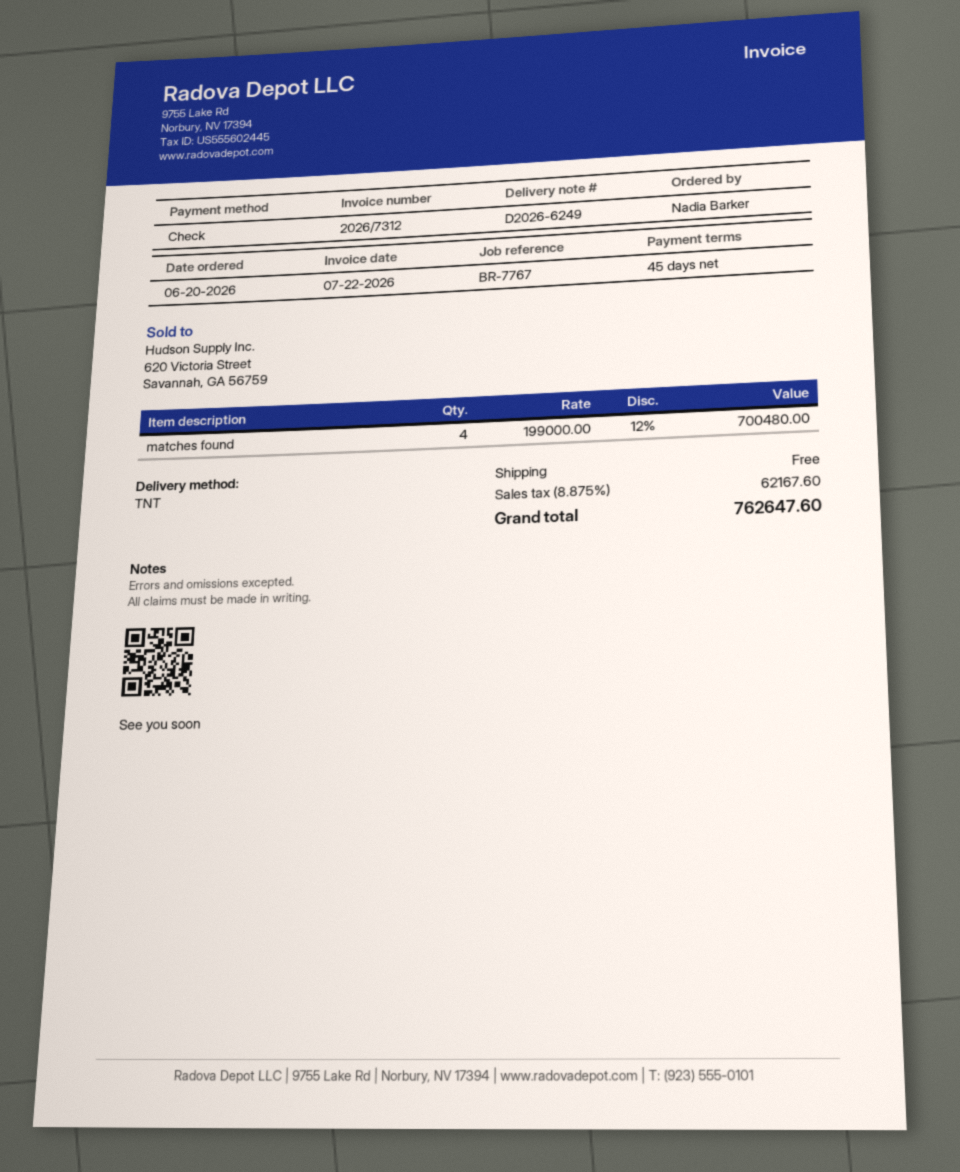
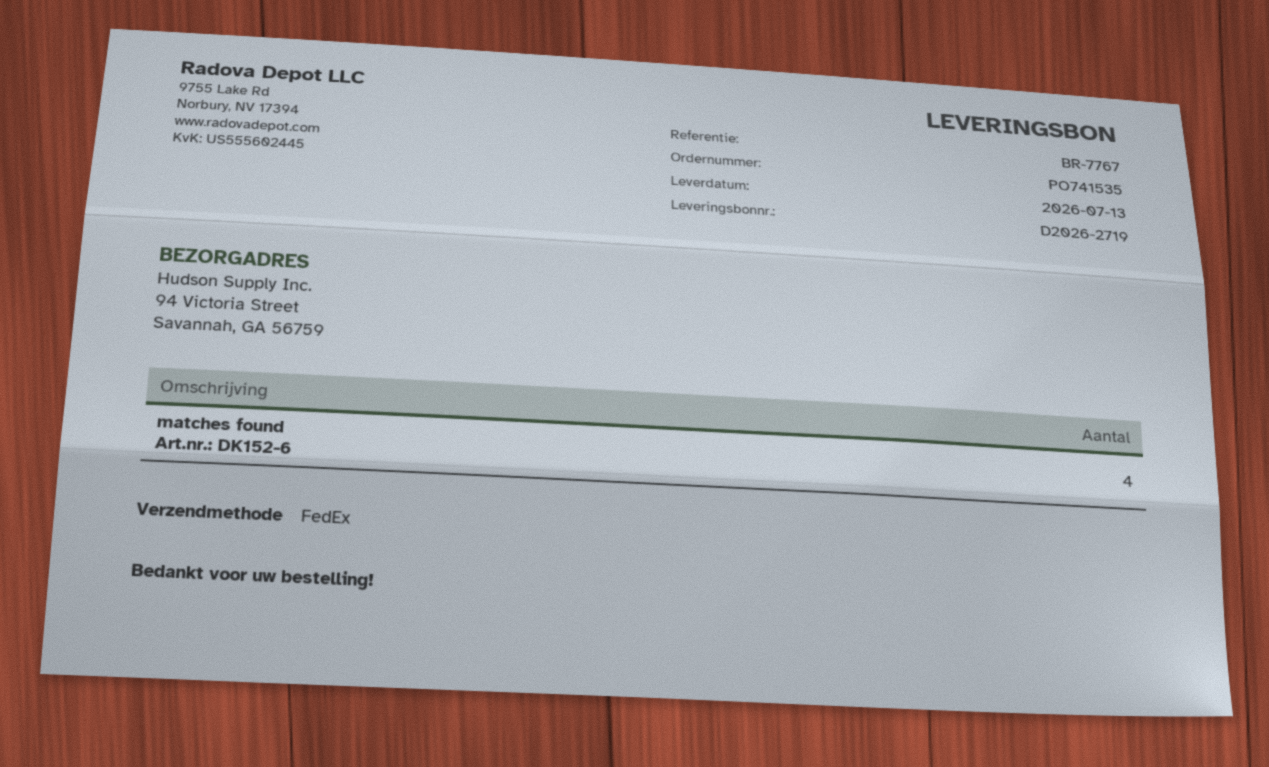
delivery note number: D2026-6249 -> D2026-2719
shipping method: TNT -> FedEx

